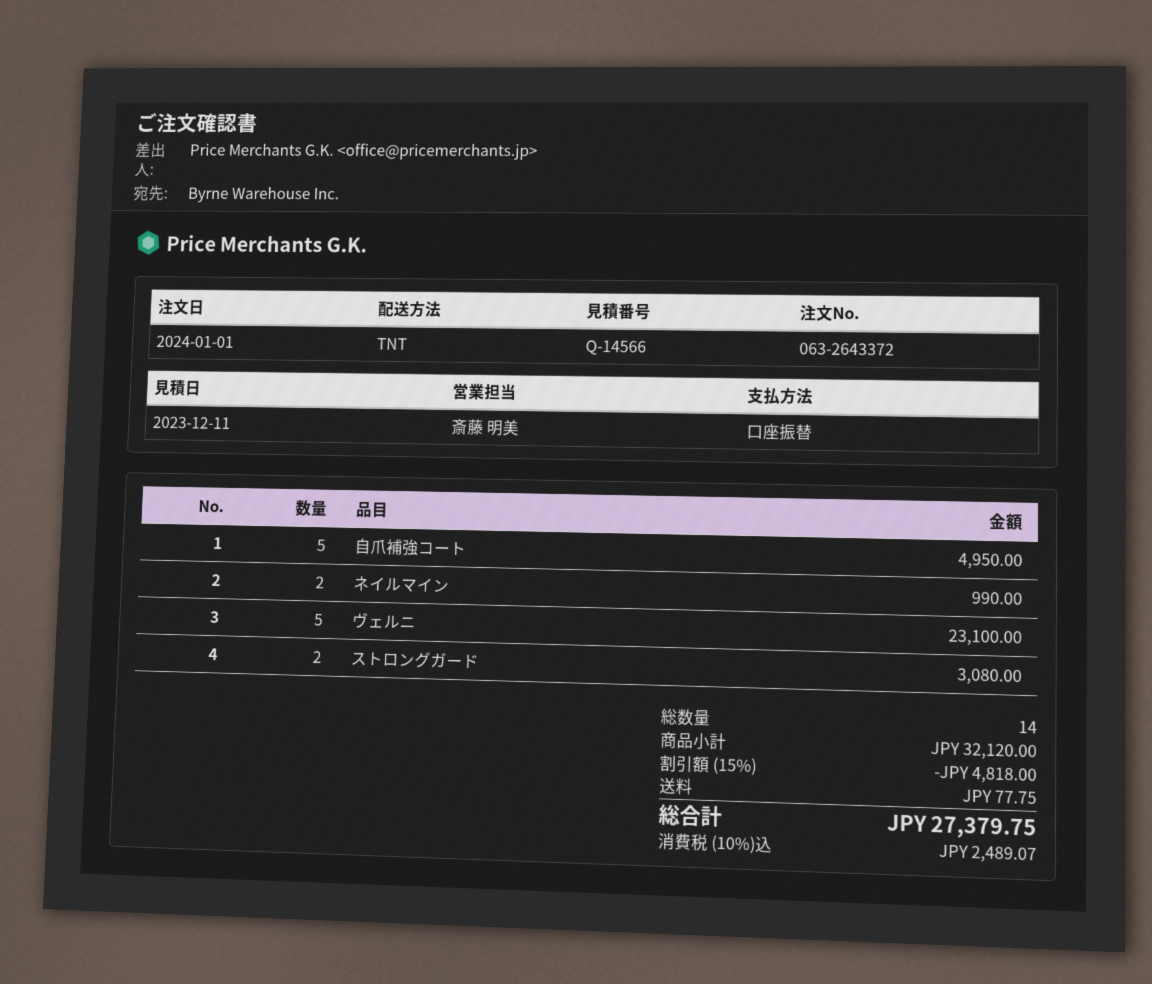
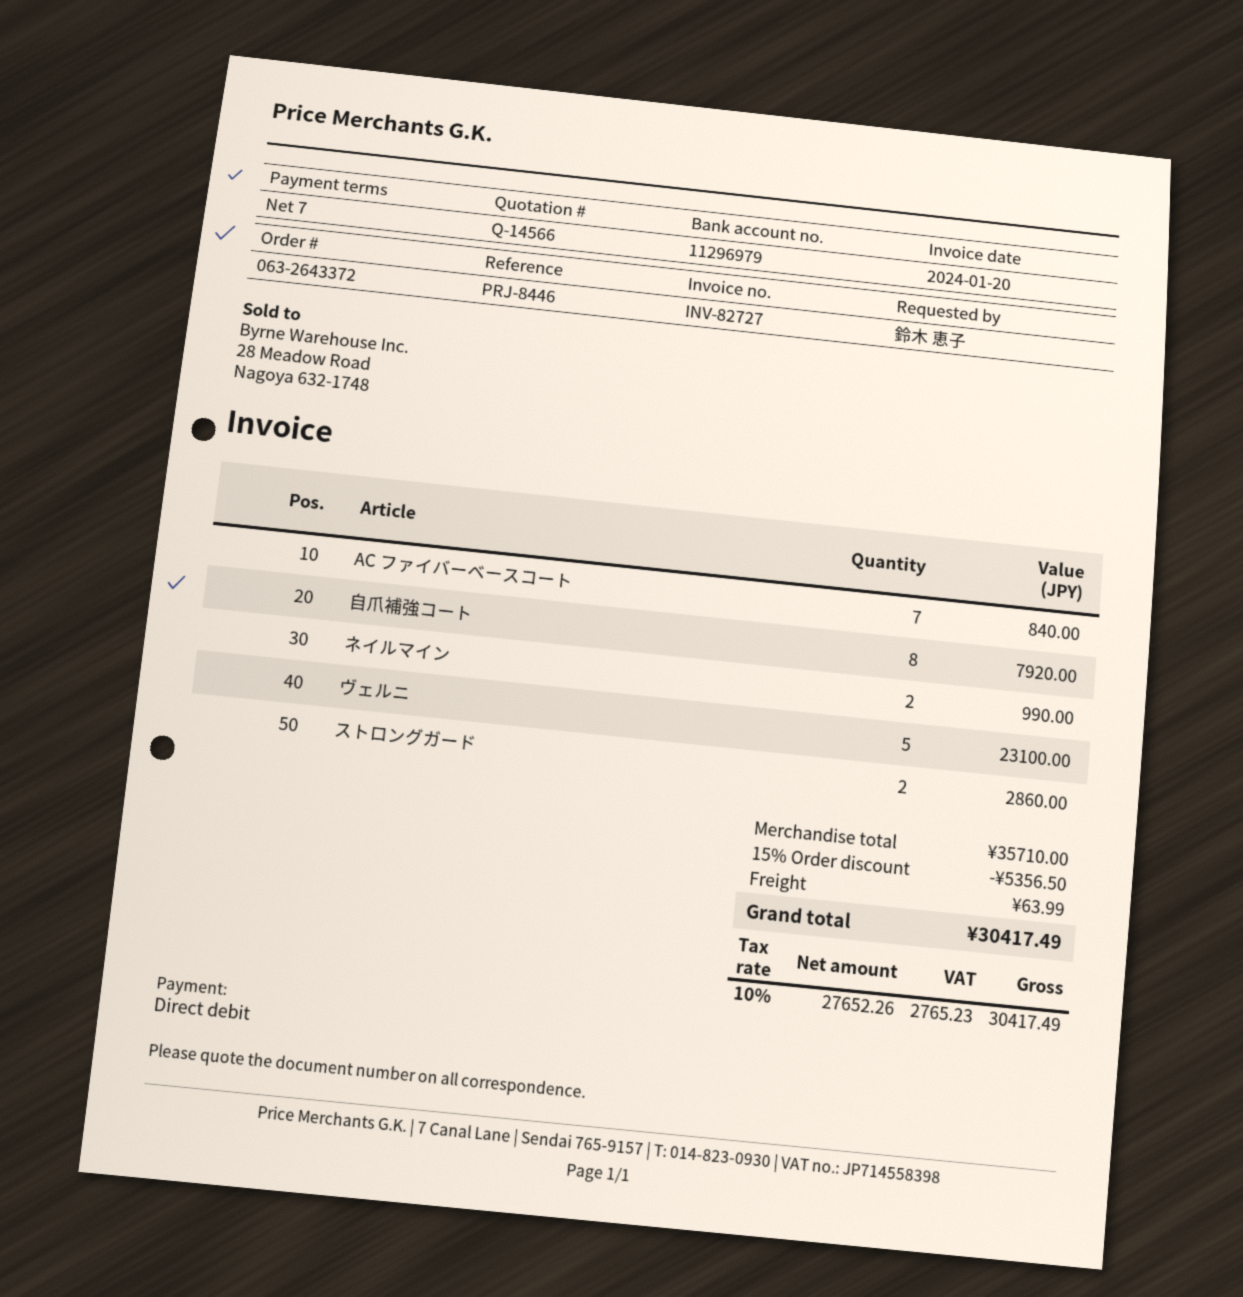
自爪補強コート: 5 for 4950.00 -> 8 for 7920.00
ストロングガード: 2 for 3080.00 -> 2 for 2860.00
AC ファイバーベースコート: none -> 7 for 840.00
subtotal: 32120.00 -> 35710.00
discount: 15% = 4818.00 -> 15% = 5356.50
shipping: 77.75 -> 63.99
tax: 10% = 2489.07 -> 10% = 2765.23
total: 27379.75 -> 30417.49

